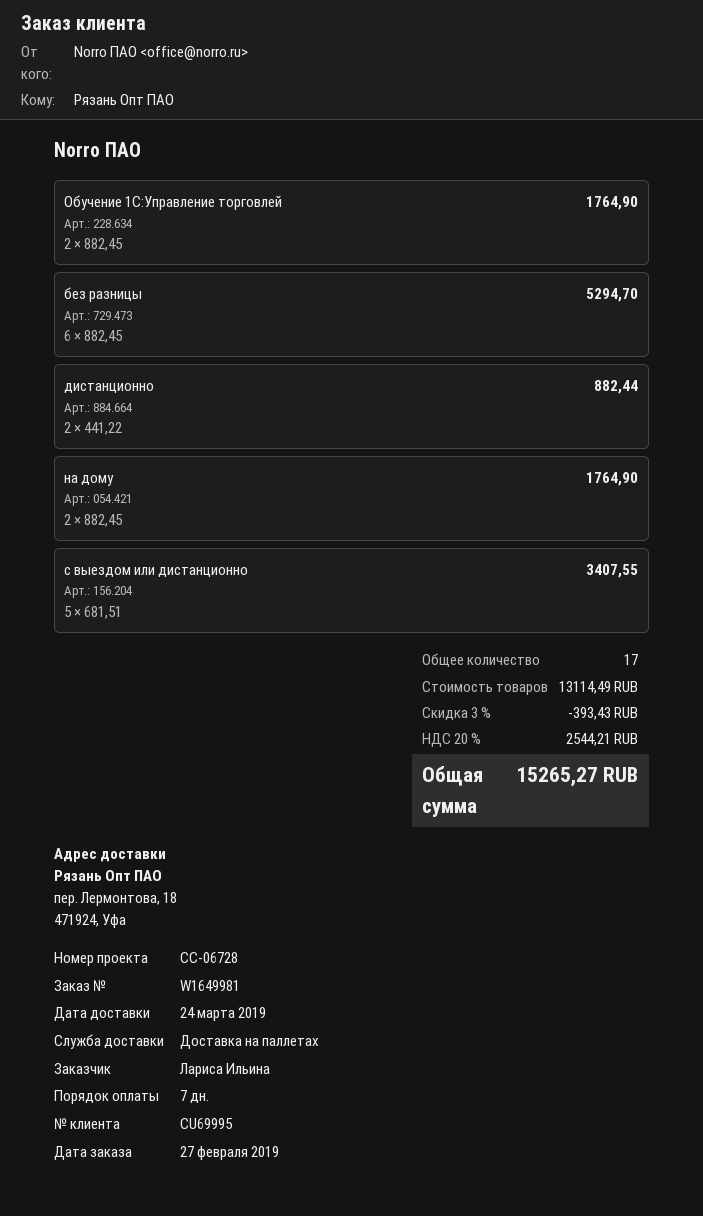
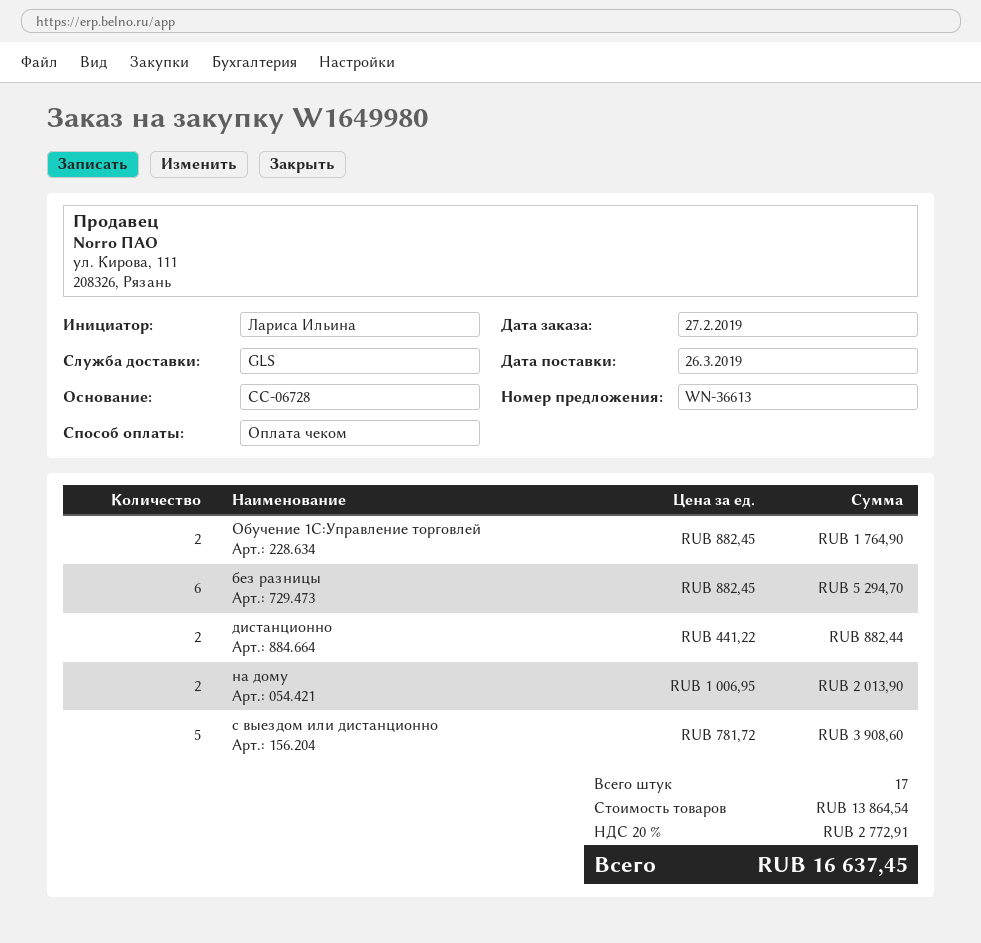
order number: W1649981 -> W1649980
delivery date: 2019-03-24 -> 2019-03-26
shipping method: pallet freight -> GLS
на дому: 2 x 882.45 = 1764.90 -> 2 x 1006.95 = 2013.90
с выездом или дистанционно: 5 x 681.51 = 3407.55 -> 5 x 781.72 = 3908.60
subtotal: 13114.49 -> 13864.54
discount: 3% = 393.43 -> none
tax: 20% = 2544.21 -> 20% = 2772.91
total: 15265.27 -> 16637.45

